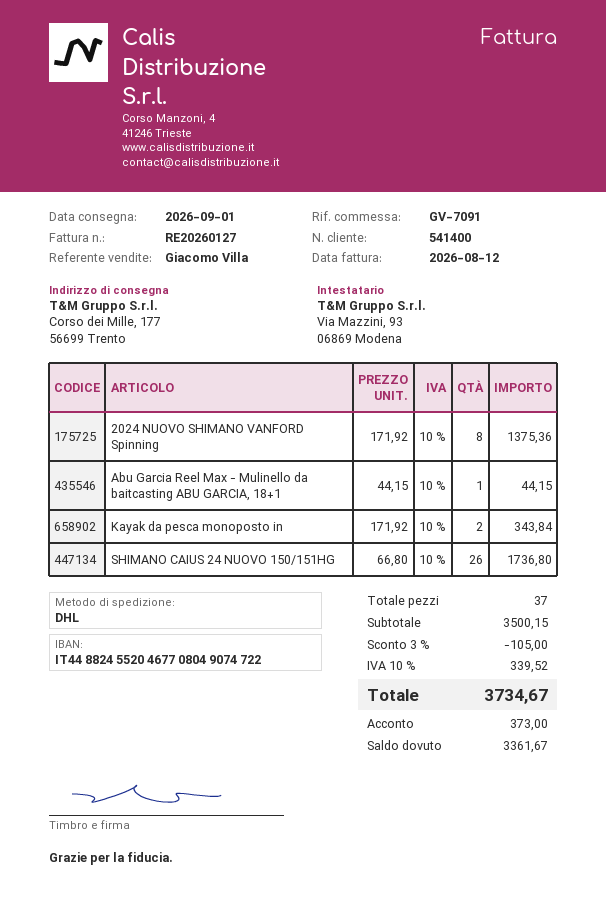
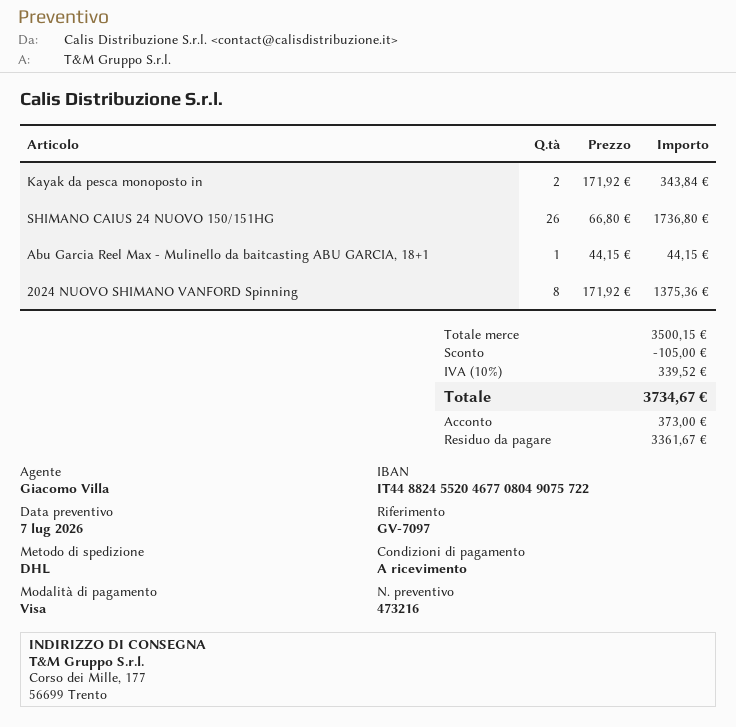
reference: GV-7091 -> GV-7097
bank account: IT4488245520467708049074722 -> IT4488245520467708049075722

